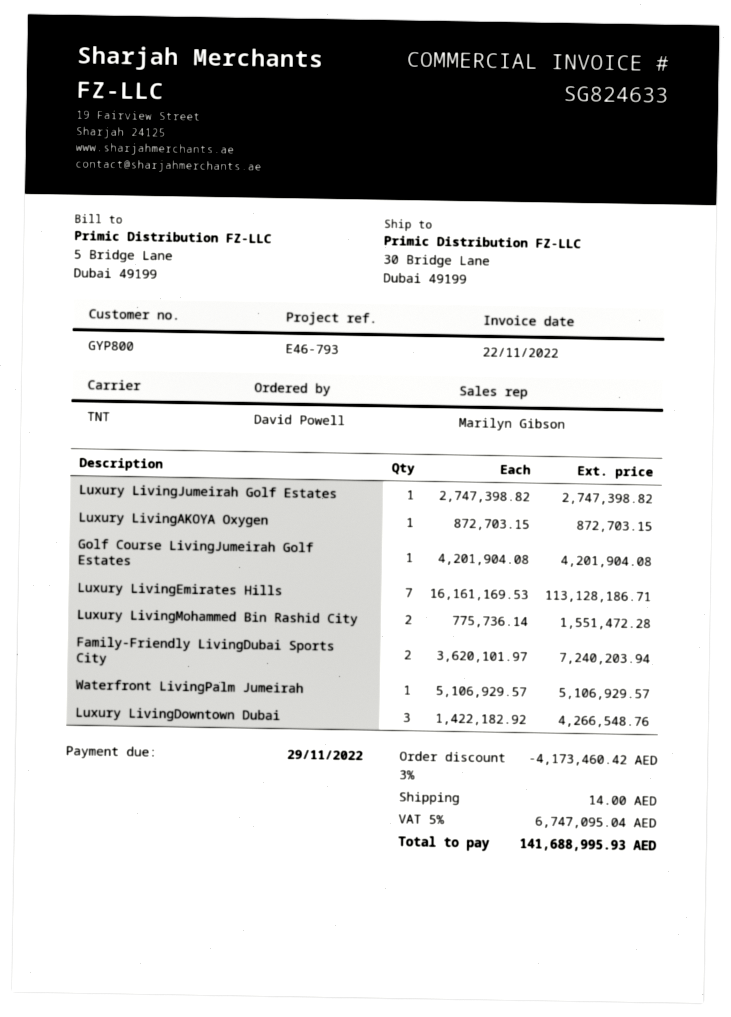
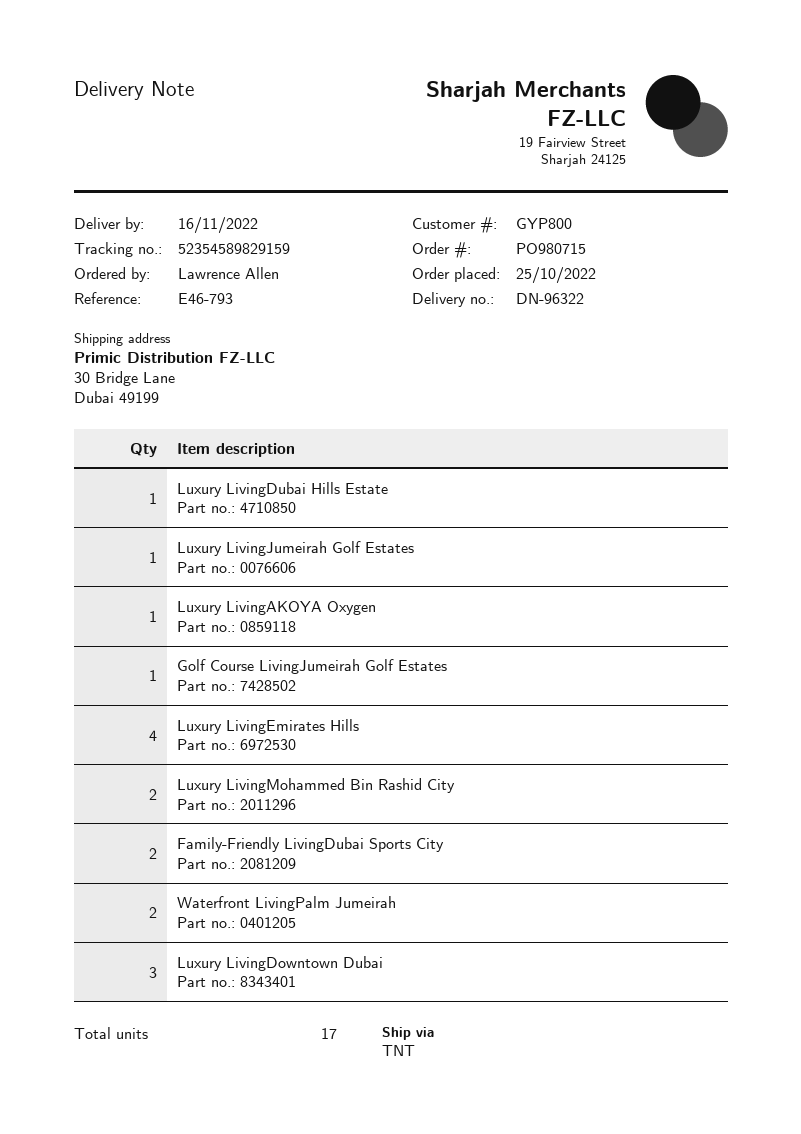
ordered by: David Powell -> Lawrence Allen
Luxury LivingEmirates Hills: 7 -> 4
Waterfront LivingPalm Jumeirah: 1 -> 2
Luxury LivingDubai Hills Estate: none -> 1

